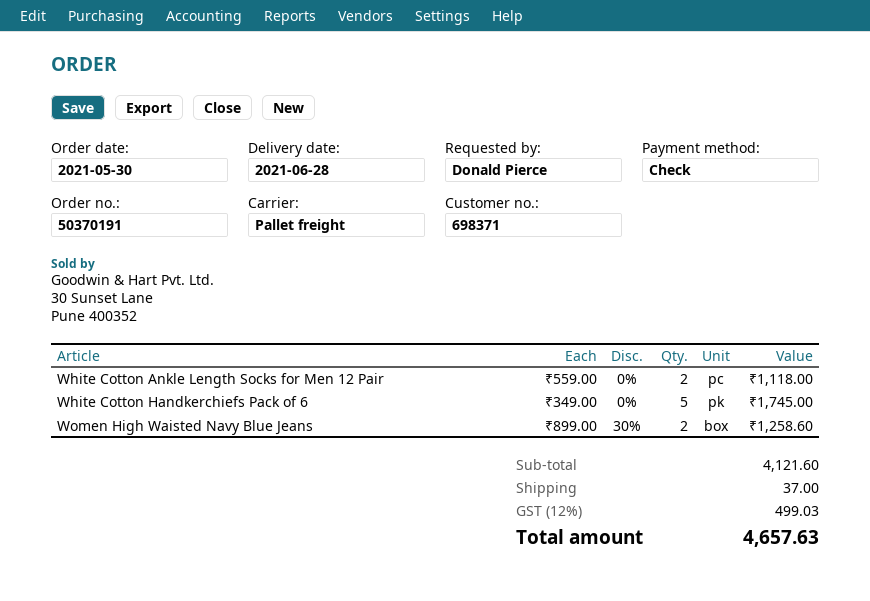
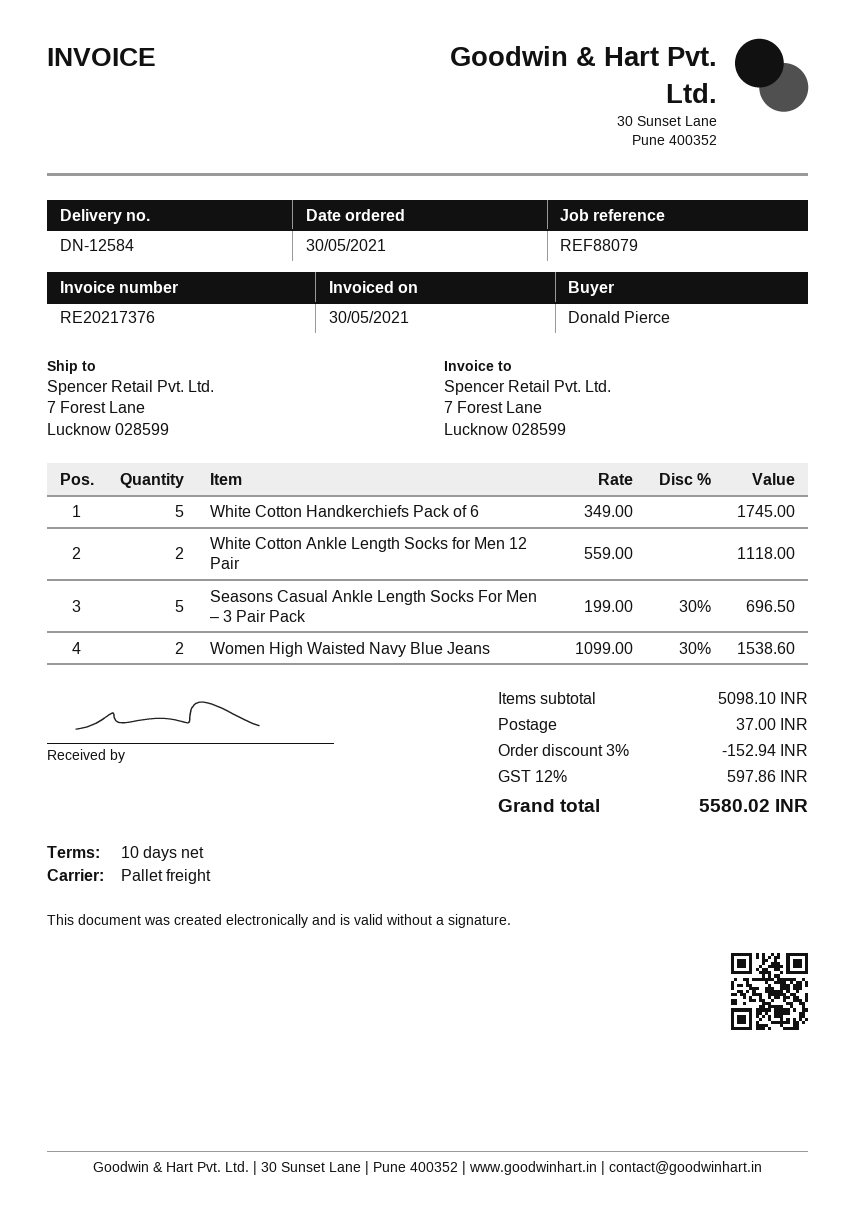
Women High Waisted Navy Blue Jeans: 2 x 899.00 - 30% = 1258.60 -> 2 x 1099.00 - 30% = 1538.60
Seasons Casual Ankle Length Socks For Men – 3 Pair Pack: none -> 5 x 199.00 - 30% = 696.50
subtotal: 4121.60 -> 5098.10
discount: none -> 3% = 152.94
tax: 12% = 499.03 -> 12% = 597.86
total: 4657.63 -> 5580.02

